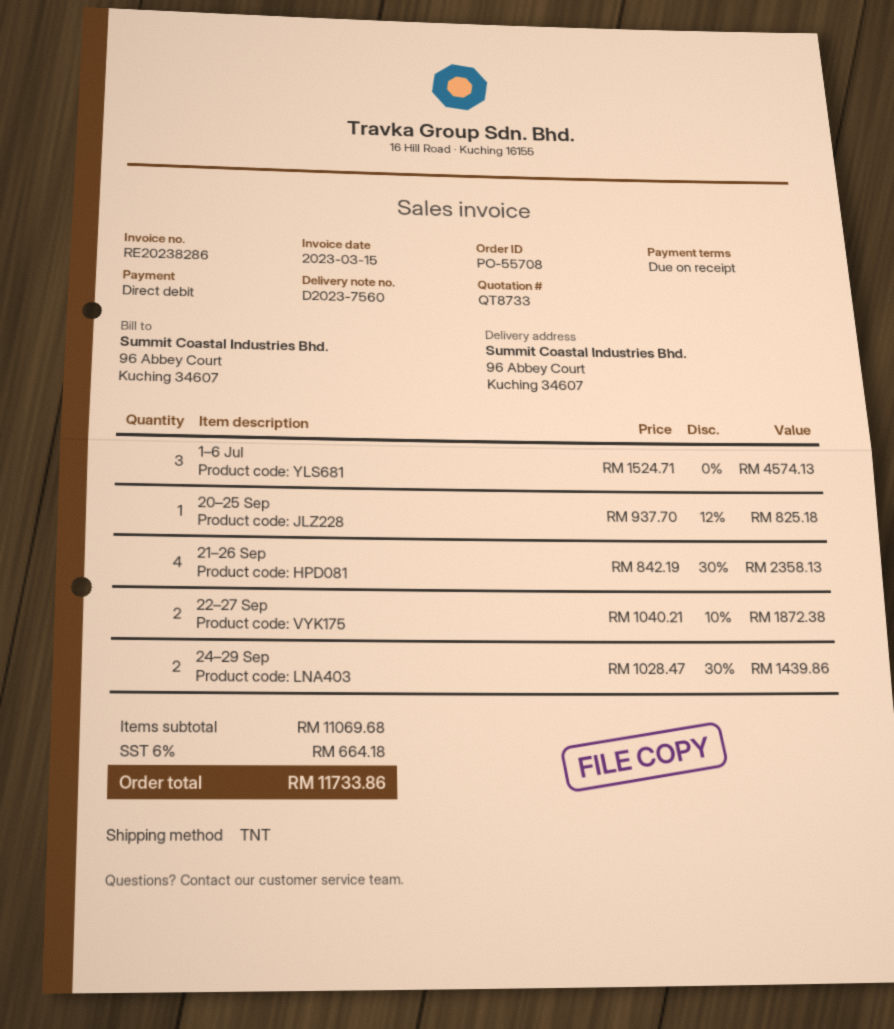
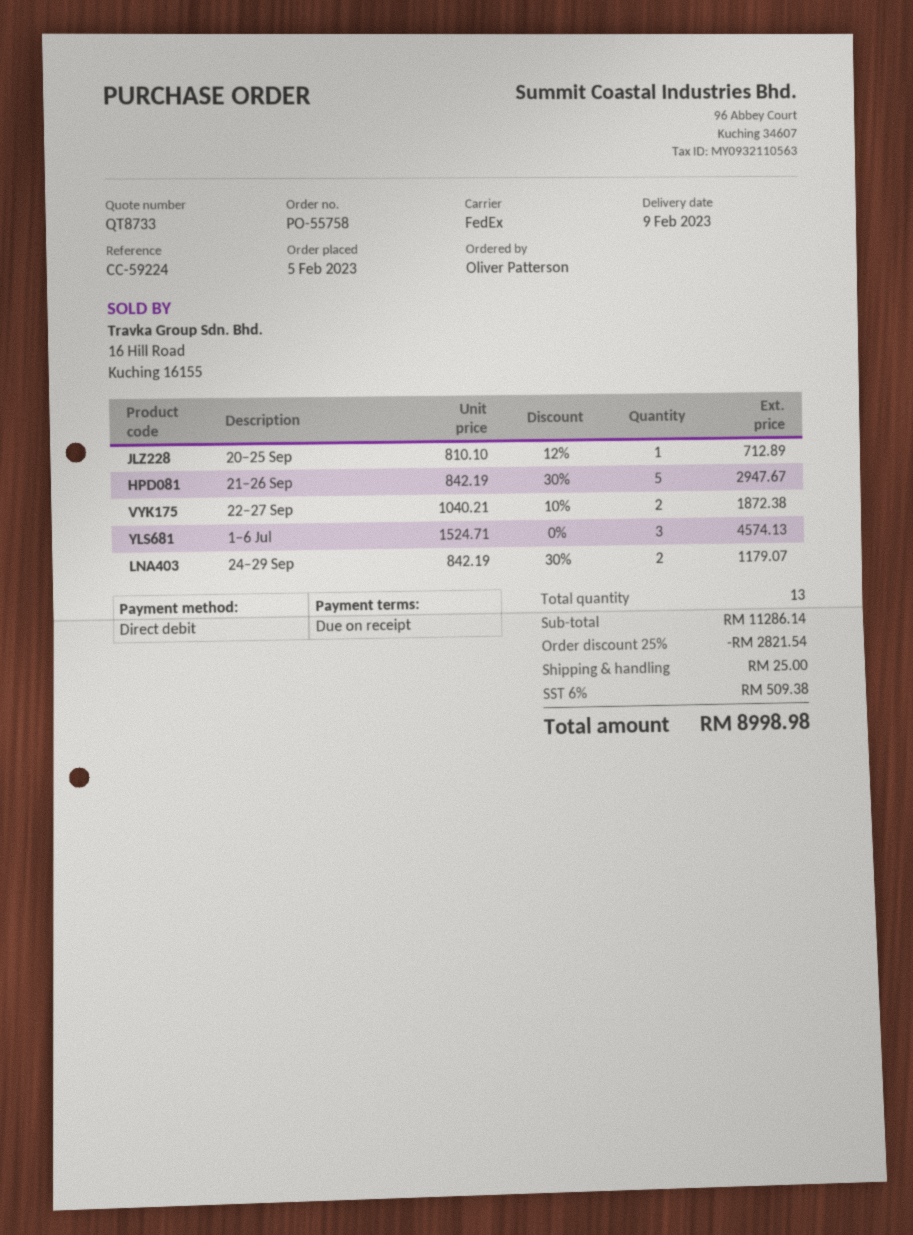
order number: PO-55708 -> PO-55758
shipping method: TNT -> FedEx
20–25 Sep: 1 x 937.70 - 12% = 825.18 -> 1 x 810.10 - 12% = 712.89
21–26 Sep: 4 x 842.19 - 30% = 2358.13 -> 5 x 842.19 - 30% = 2947.67
24–29 Sep: 2 x 1028.47 - 30% = 1439.86 -> 2 x 842.19 - 30% = 1179.07
subtotal: 11069.68 -> 11286.14
discount: none -> 25% = 2821.54
shipping: none -> 25.00
tax: 6% = 664.18 -> 6% = 509.38
total: 11733.86 -> 8998.98

